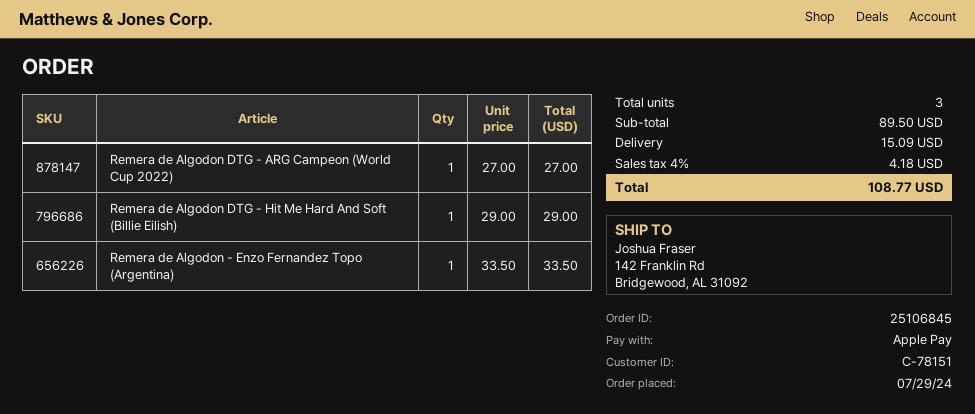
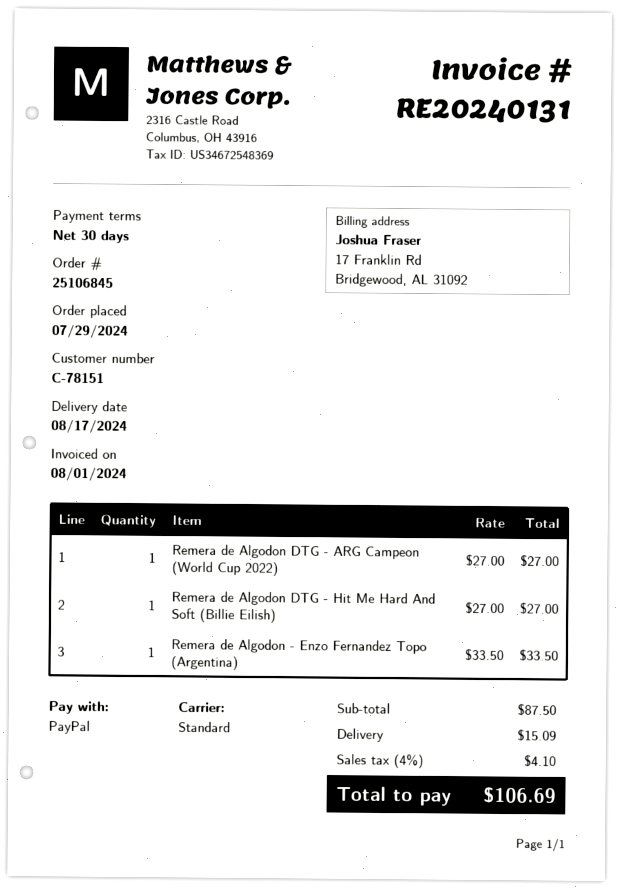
payment method: Apple Pay -> PayPal
Remera de Algodon DTG - Hit Me Hard And Soft (Billie Eilish): 1 x 29.00 = 29.00 -> 1 x 27.00 = 27.00
subtotal: 89.50 -> 87.50
tax: 4% = 4.18 -> 4% = 4.10
total: 108.77 -> 106.69

